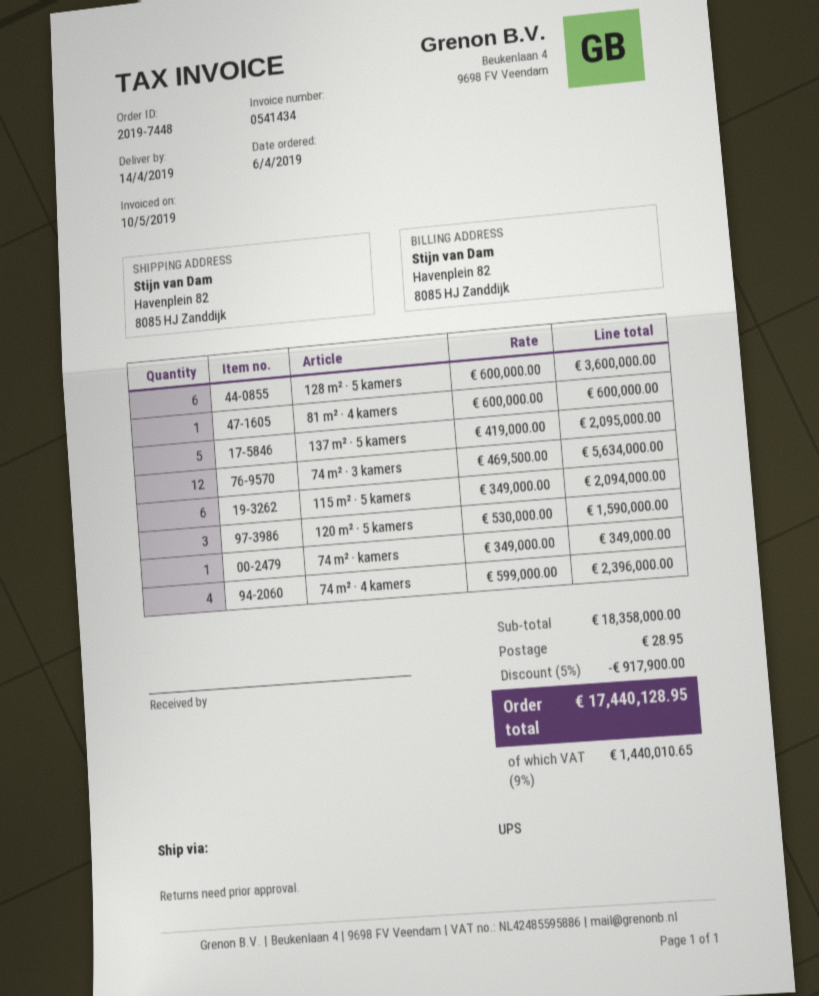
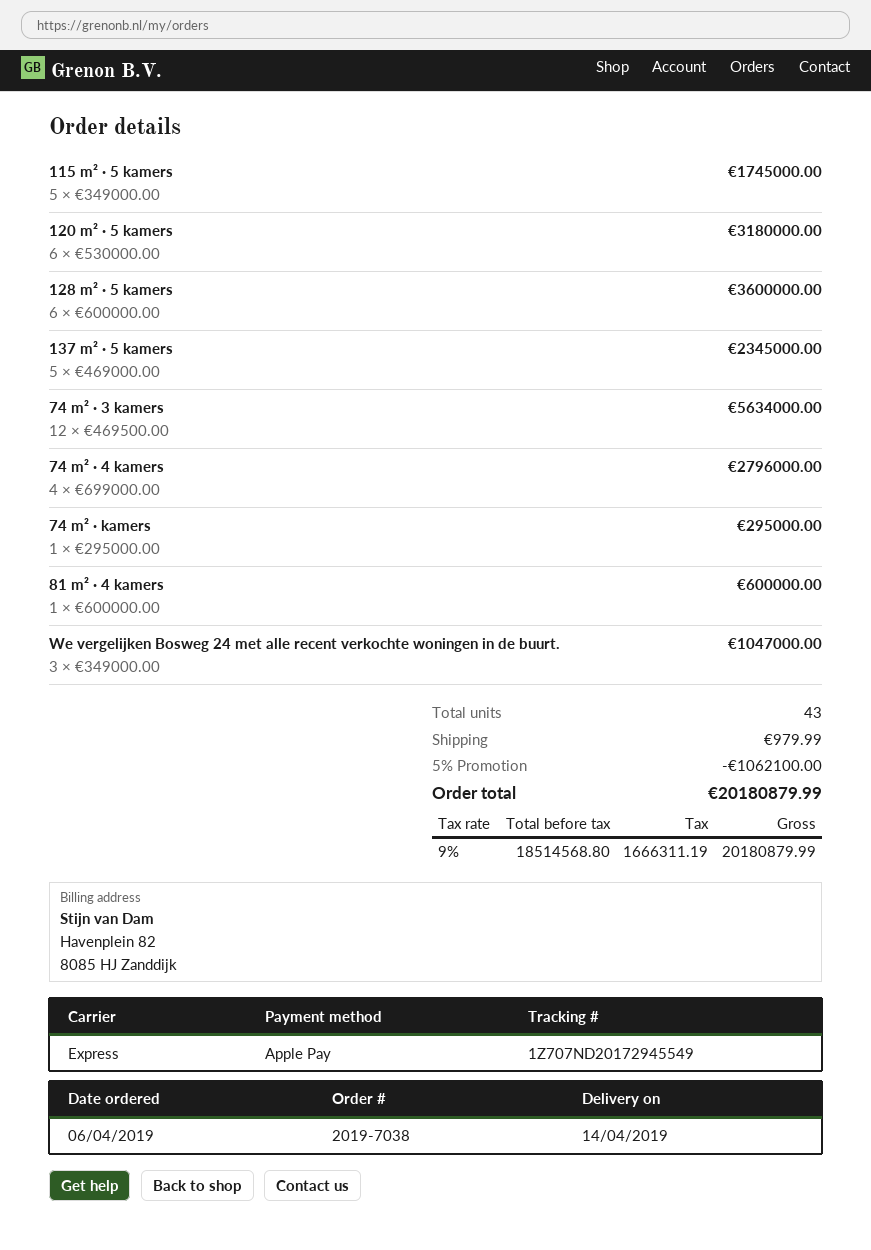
order number: 2019-7448 -> 2019-7038
shipping method: UPS -> express
137 m² · 5 kamers: 5 x 419000.00 = 2095000.00 -> 5 x 469000.00 = 2345000.00
115 m² · 5 kamers: 6 x 349000.00 = 2094000.00 -> 5 x 349000.00 = 1745000.00
120 m² · 5 kamers: 3 x 530000.00 = 1590000.00 -> 6 x 530000.00 = 3180000.00
74 m² · kamers: 1 x 349000.00 = 349000.00 -> 1 x 295000.00 = 295000.00
74 m² · 4 kamers: 4 x 599000.00 = 2396000.00 -> 4 x 699000.00 = 2796000.00
We vergelijken Bosweg 24 met alle recent verkochte woningen in de buurt.: none -> 3 x 349000.00 = 1047000.00
discount: 5% = 917900.00 -> 5% = 1062100.00
shipping: 28.95 -> 979.99
tax: 9% = 1440010.65 -> 9% = 1666311.19
total: 17440128.95 -> 20180879.99

